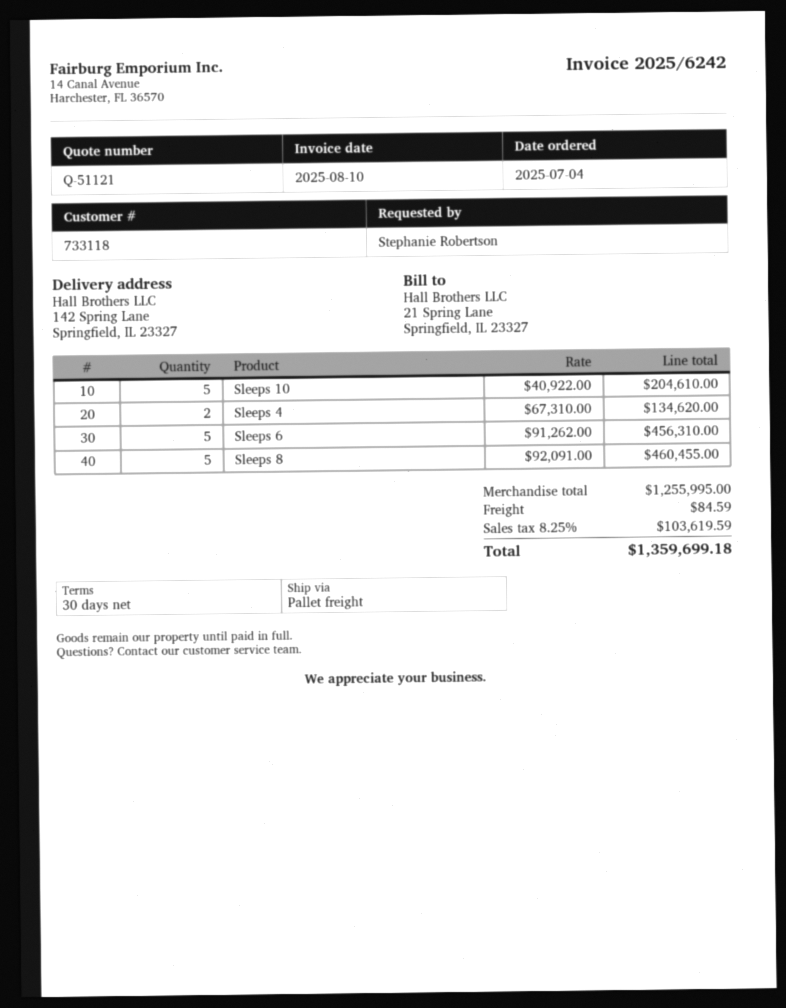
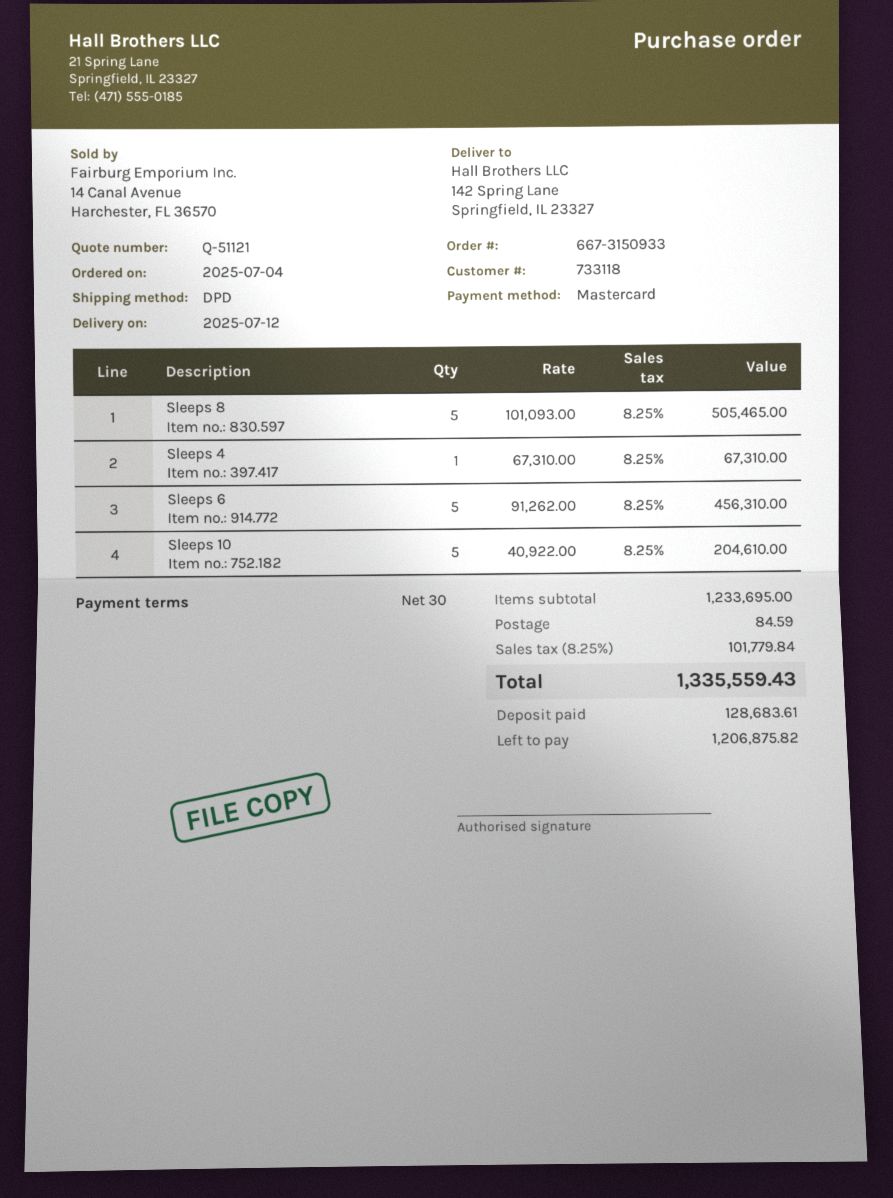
shipping method: pallet freight -> DPD
Sleeps 4: 2 x 67310.00 = 134620.00 -> 1 x 67310.00 = 67310.00
Sleeps 8: 5 x 92091.00 = 460455.00 -> 5 x 101093.00 = 505465.00
subtotal: 1255995.00 -> 1233695.00
tax: 8.25% = 103619.59 -> 8.25% = 101779.84
total: 1359699.18 -> 1335559.43

